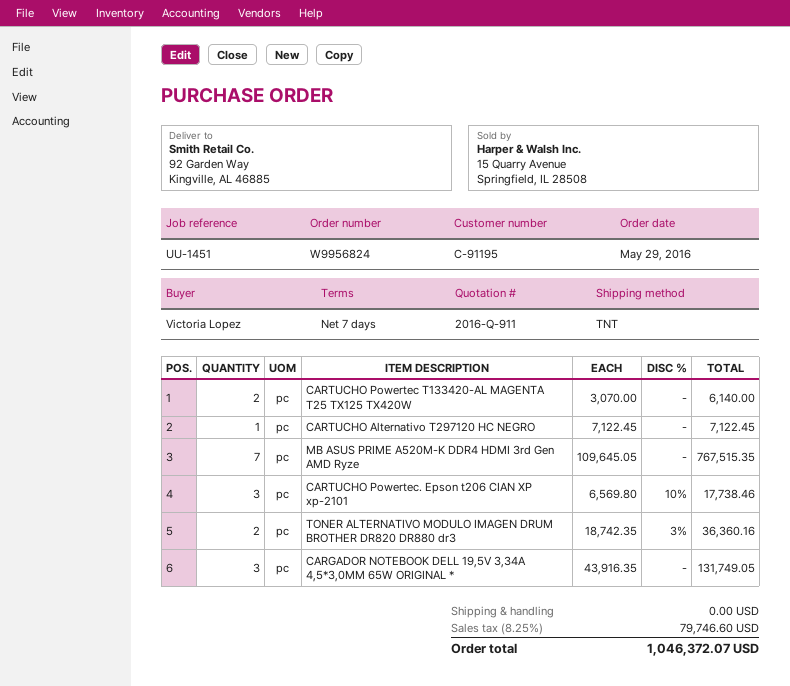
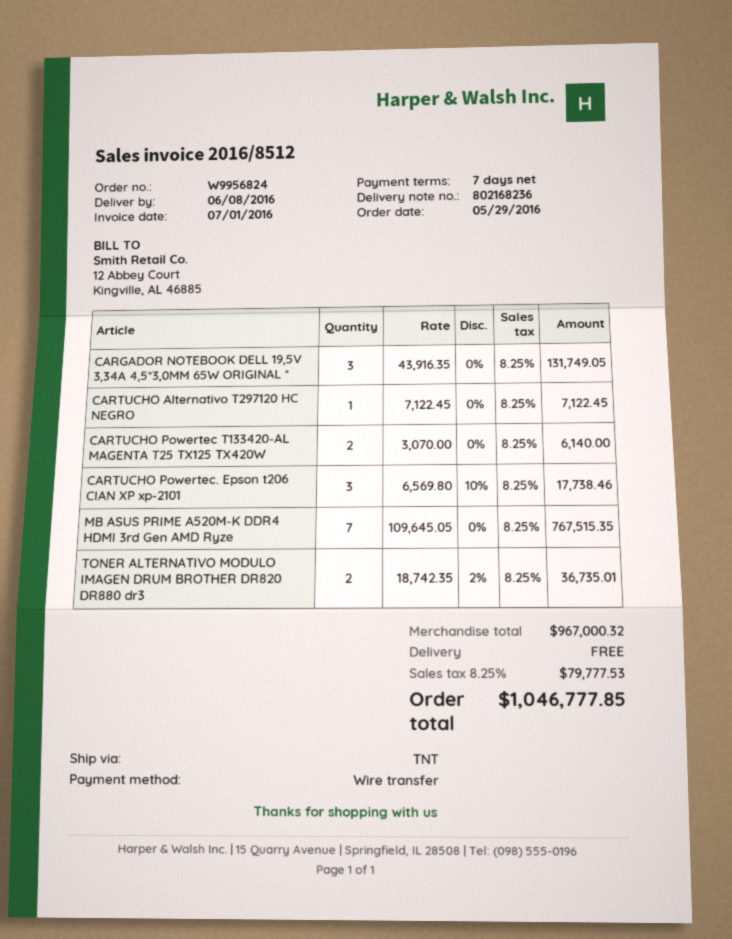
TONER ALTERNATIVO MODULO IMAGEN DRUM BROTHER DR820 DR880 dr3: 2 x 18742.35 - 3% = 36360.16 -> 2 x 18742.35 - 2% = 36735.01
tax: 8.25% = 79746.60 -> 8.25% = 79777.53
total: 1046372.07 -> 1046777.85

